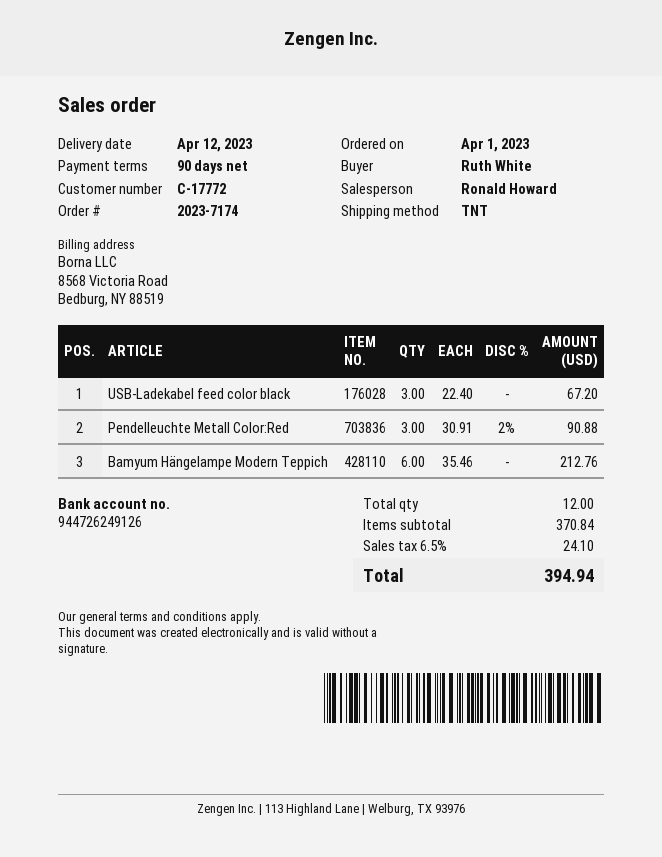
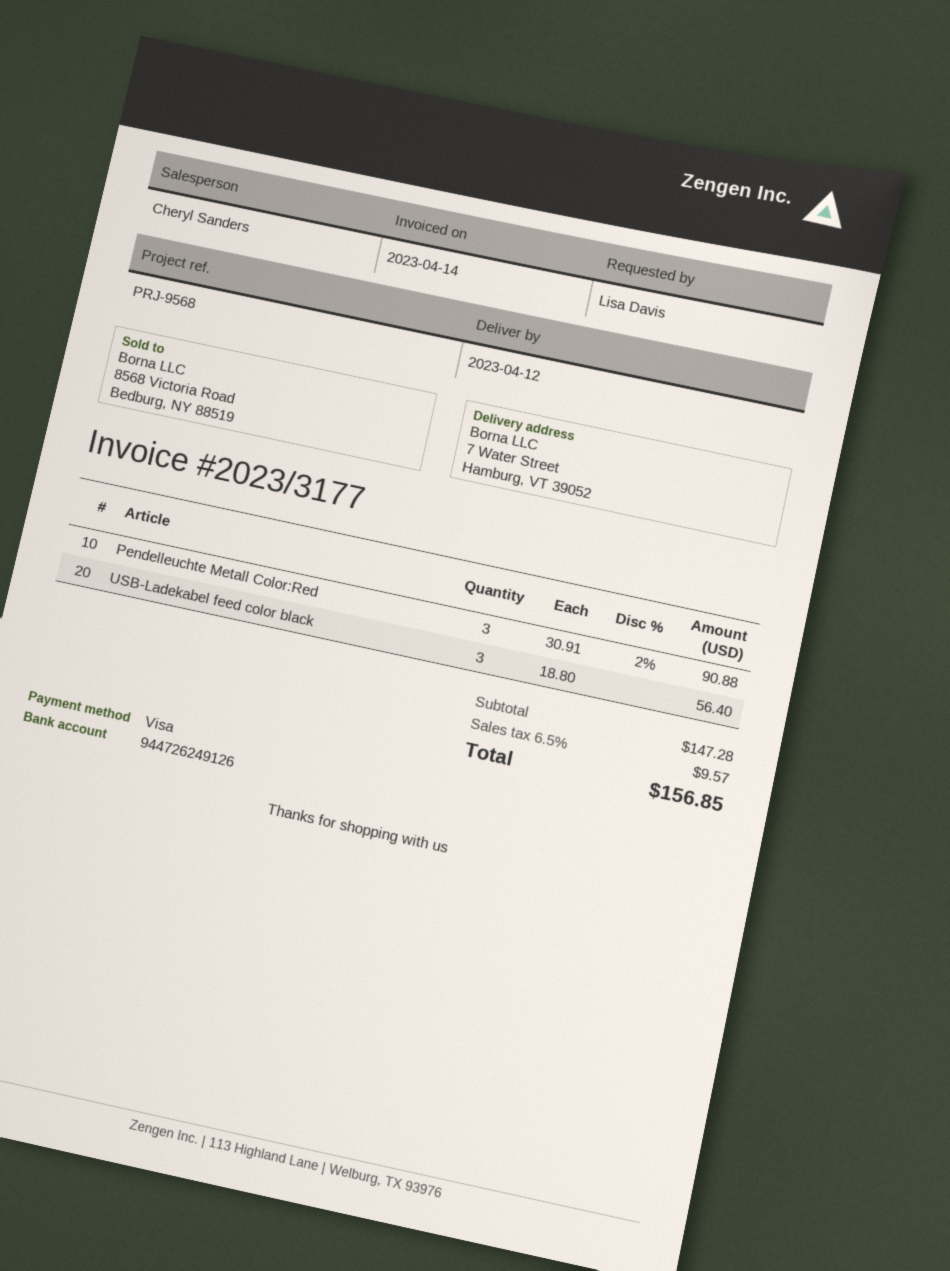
ordered by: Ruth White -> Lisa Davis
sales rep: Ronald Howard -> Cheryl Sanders
USB-Ladekabel feed color black: 3 x 22.40 = 67.20 -> 3 x 18.80 = 56.40
Bamyum Hängelampe Modern Teppich: 6 x 35.46 = 212.76 -> none
subtotal: 370.84 -> 147.28
tax: 6.5% = 24.10 -> 6.5% = 9.57
total: 394.94 -> 156.85

